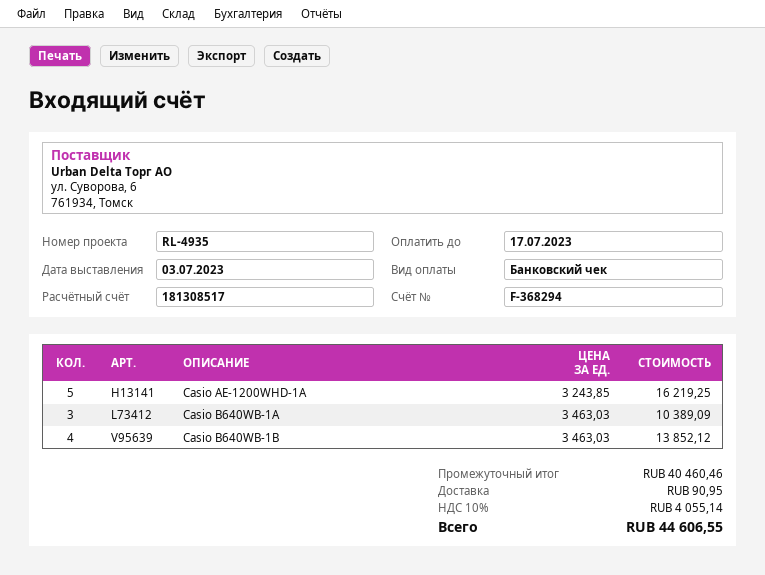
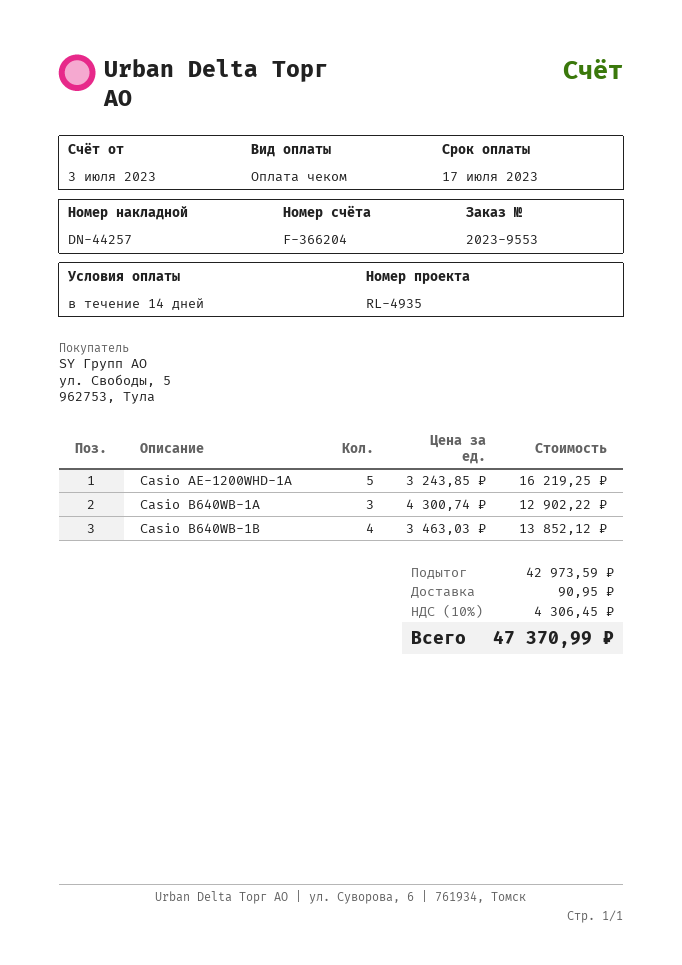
invoice number: F-368294 -> F-366204
Casio B640WB-1A: 3 x 3463.03 = 10389.09 -> 3 x 4300.74 = 12902.22
subtotal: 40460.46 -> 42973.59
tax: 10% = 4055.14 -> 10% = 4306.45
total: 44606.55 -> 47370.99

